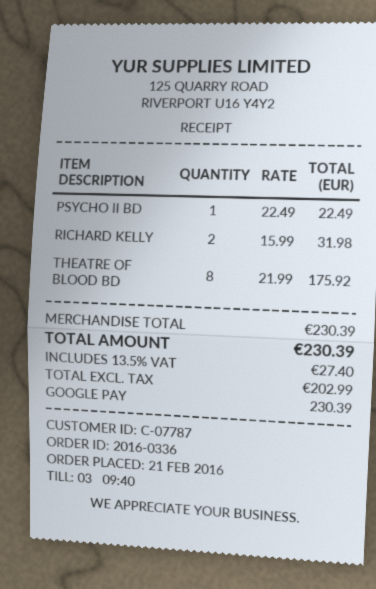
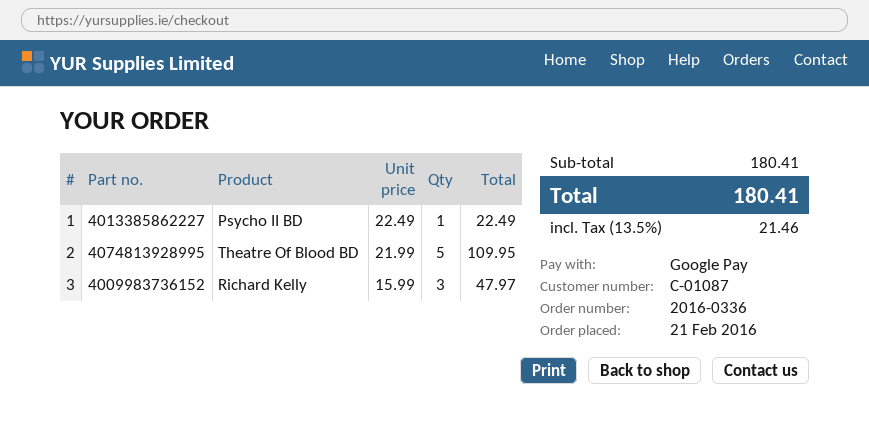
customer number: C-07787 -> C-01087
RICHARD KELLY: 2 x 15.99 = 31.98 -> 3 x 15.99 = 47.97
THEATRE OF BLOOD BD: 8 x 21.99 = 175.92 -> 5 x 21.99 = 109.95
subtotal: 230.39 -> 180.41
tax: 13.5% = 27.40 -> 13.5% = 21.46
total: 230.39 -> 180.41

